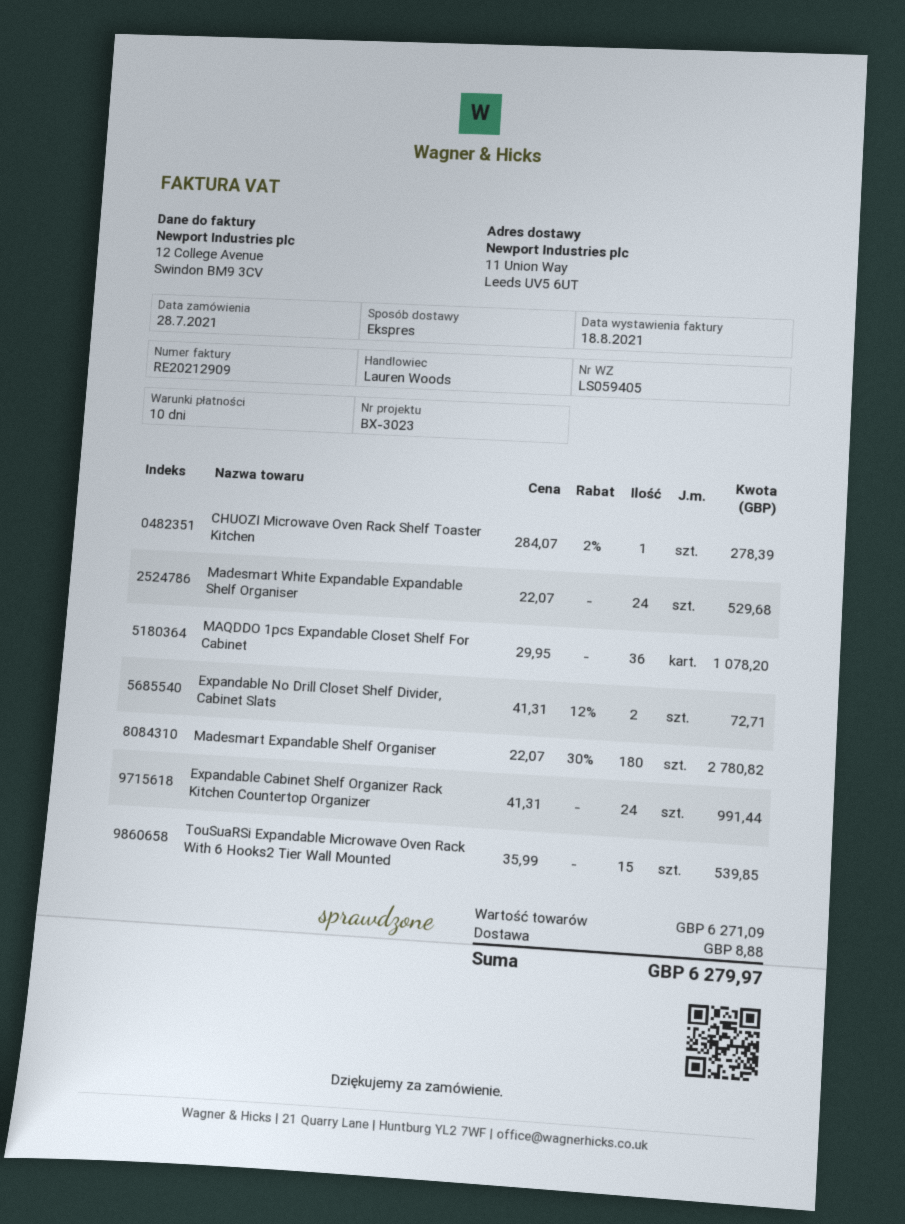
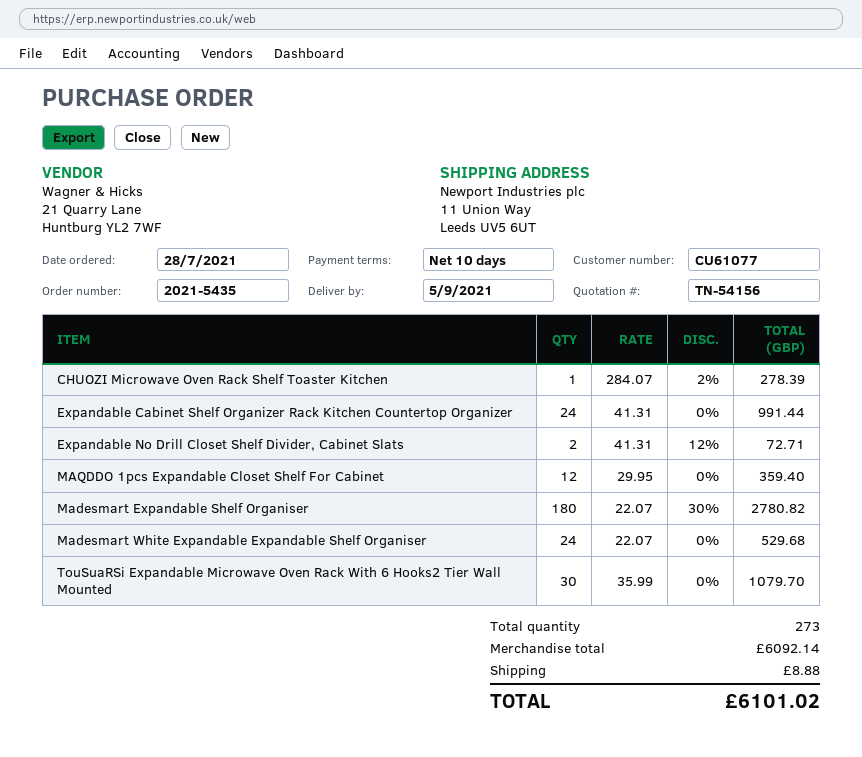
MAQDDO 1pcs Expandable Closet Shelf For Cabinet: 36 x 29.95 = 1078.20 -> 12 x 29.95 = 359.40
TouSuaRSi Expandable Microwave Oven Rack With 6 Hooks2 Tier Wall Mounted: 15 x 35.99 = 539.85 -> 30 x 35.99 = 1079.70
subtotal: 6271.09 -> 6092.14
total: 6279.97 -> 6101.02

